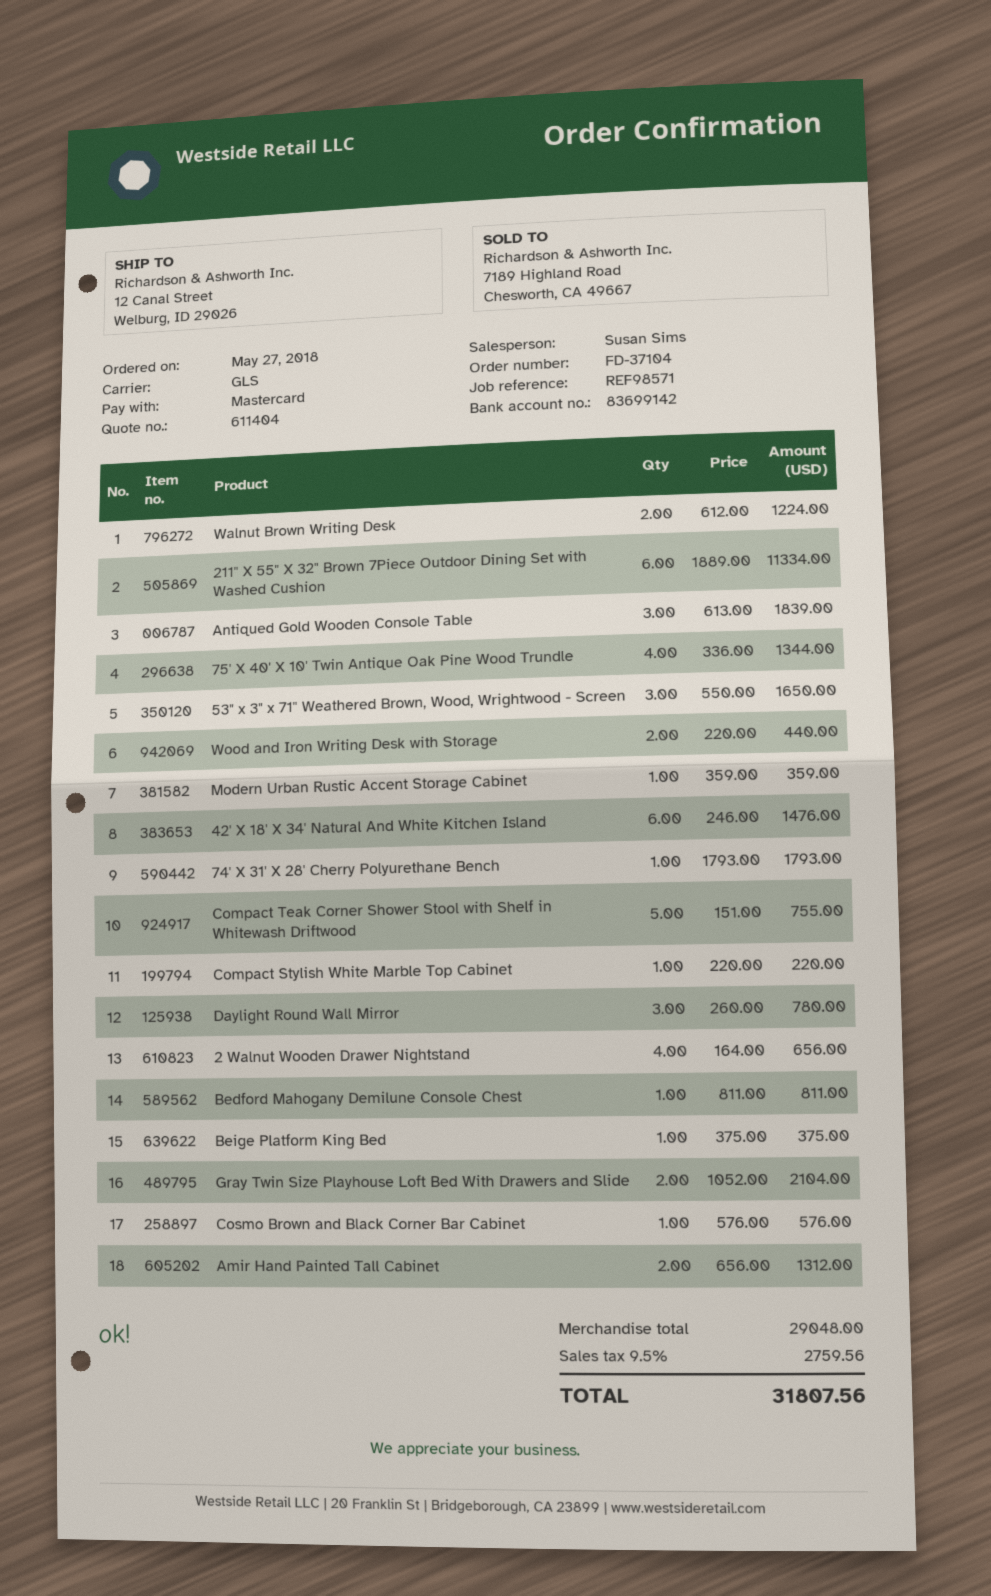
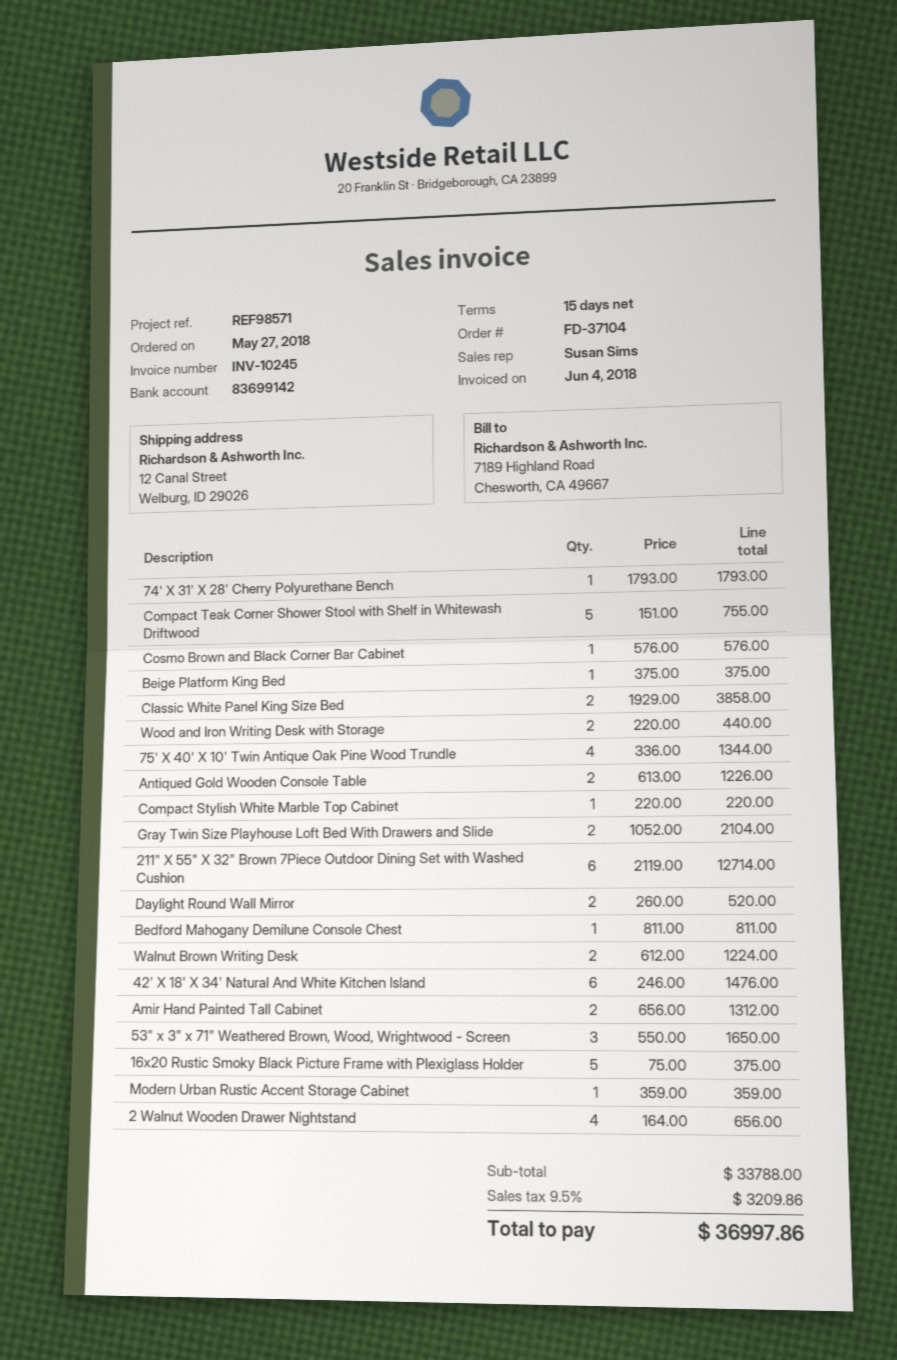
211" X 55" X 32" Brown 7Piece Outdoor Dining Set with Washed Cushion: 6 x 1889.00 = 11334.00 -> 6 x 2119.00 = 12714.00
Antiqued Gold Wooden Console Table: 3 x 613.00 = 1839.00 -> 2 x 613.00 = 1226.00
Daylight Round Wall Mirror: 3 x 260.00 = 780.00 -> 2 x 260.00 = 520.00
Classic White Panel King Size Bed: none -> 2 x 1929.00 = 3858.00
16x20 Rustic Smoky Black Picture Frame with Plexiglass Holder: none -> 5 x 75.00 = 375.00
subtotal: 29048.00 -> 33788.00
tax: 9.5% = 2759.56 -> 9.5% = 3209.86
total: 31807.56 -> 36997.86

